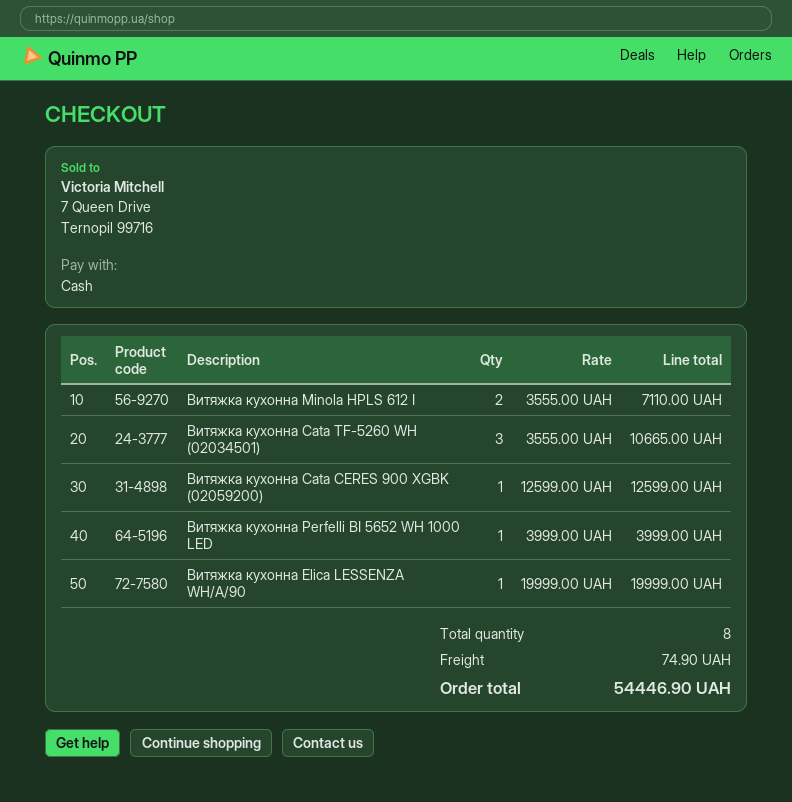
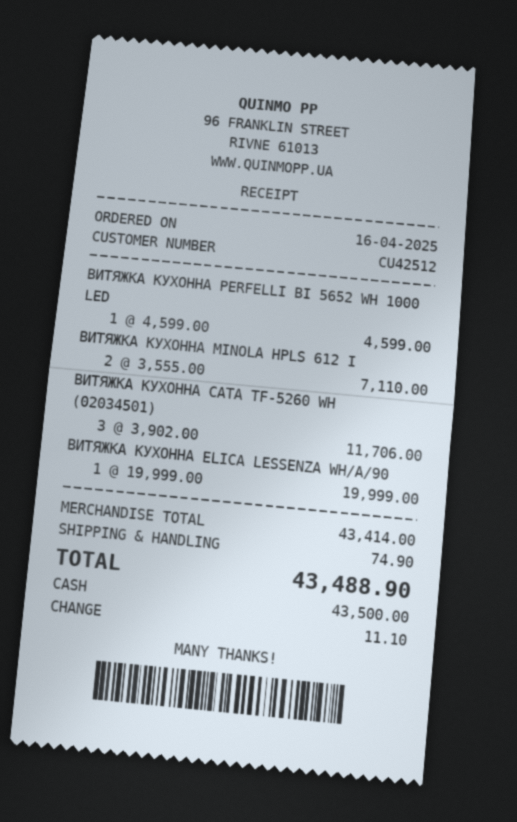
Витяжка кухонна Cata TF-5260 WH (02034501): 3 x 3555.00 = 10665.00 -> 3 x 3902.00 = 11706.00
Витяжка кухонна Cata CERES 900 XGBK (02059200): 1 x 12599.00 = 12599.00 -> none
Витяжка кухонна Perfelli BI 5652 WH 1000 LED: 1 x 3999.00 = 3999.00 -> 1 x 4599.00 = 4599.00
total: 54446.90 -> 43488.90

